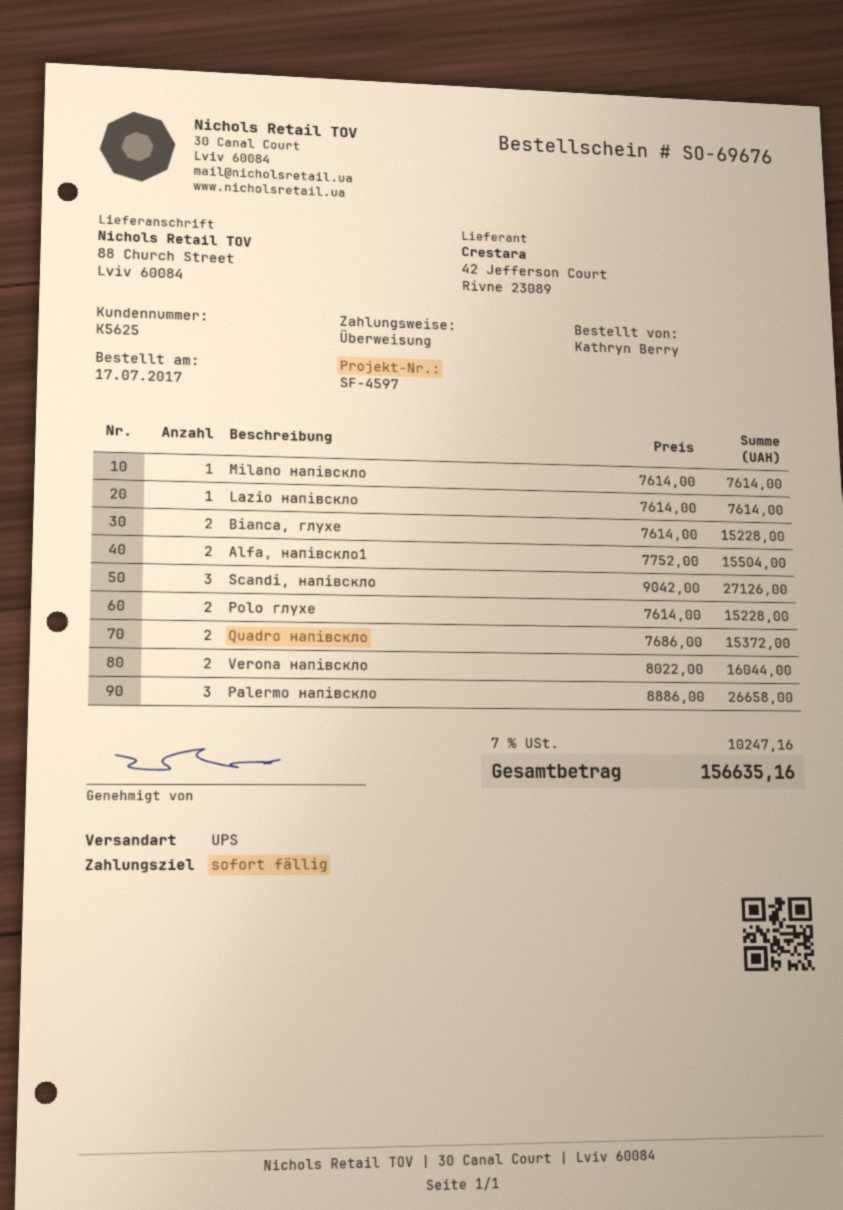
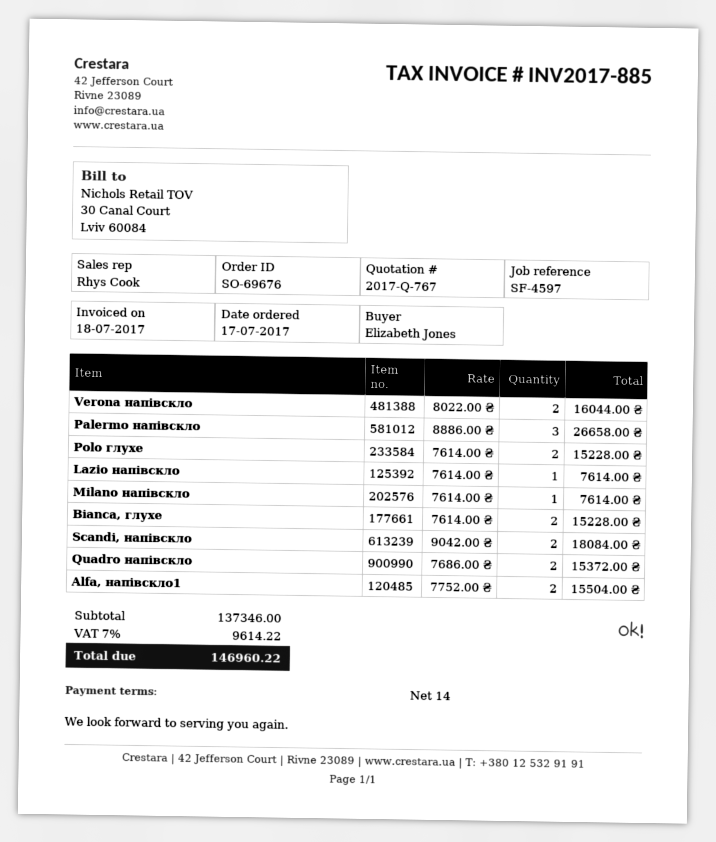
payment terms: on receipt -> 14 days
ordered by: Kathryn Berry -> Elizabeth Jones
Scandi, напівскло: 3 x 9042.00 = 27126.00 -> 2 x 9042.00 = 18084.00
tax: 7% = 10247.16 -> 7% = 9614.22
total: 156635.16 -> 146960.22

